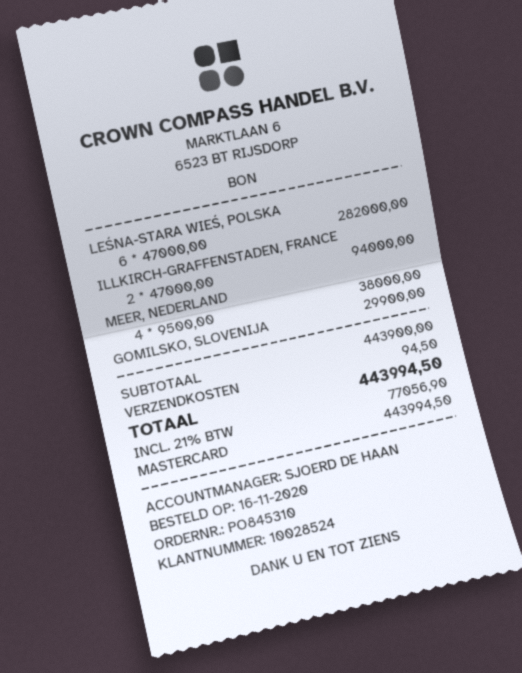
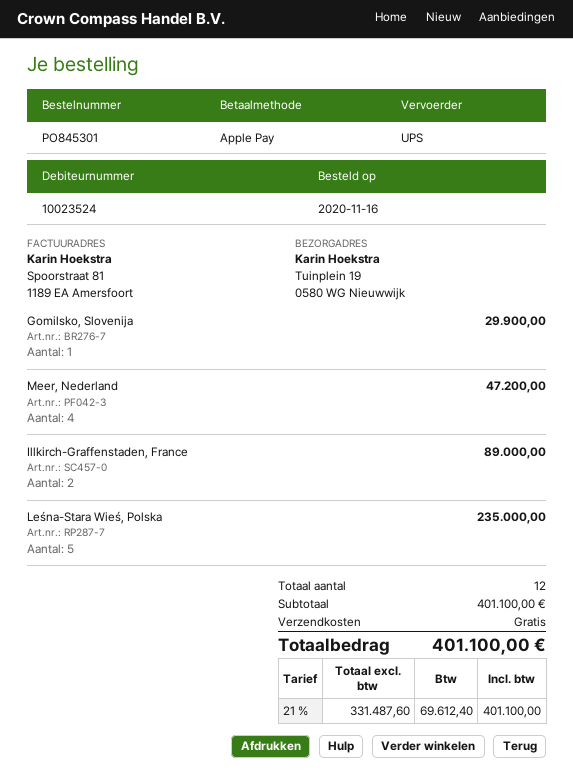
order number: PO845310 -> PO845301
customer number: 10028524 -> 10023524
payment method: Mastercard -> Apple Pay
LEŚNA-STARA WIEŚ, POLSKA: 6 for 282000.00 -> 5 for 235000.00
ILLKIRCH-GRAFFENSTADEN, FRANCE: 2 for 94000.00 -> 2 for 89000.00
MEER, NEDERLAND: 4 for 38000.00 -> 4 for 47200.00
subtotal: 443900.00 -> 401100.00
shipping: 94.50 -> 0.00
tax: 21% = 77056.90 -> 21% = 69612.40
total: 443994.50 -> 401100.00

